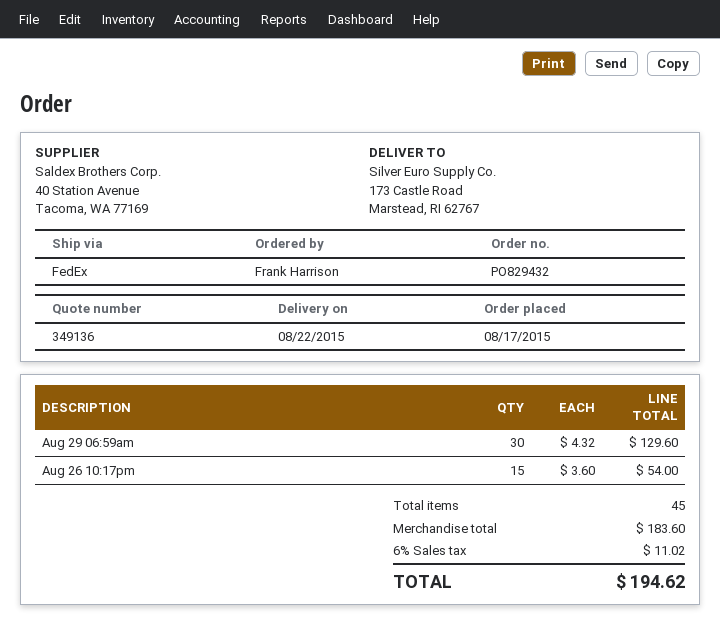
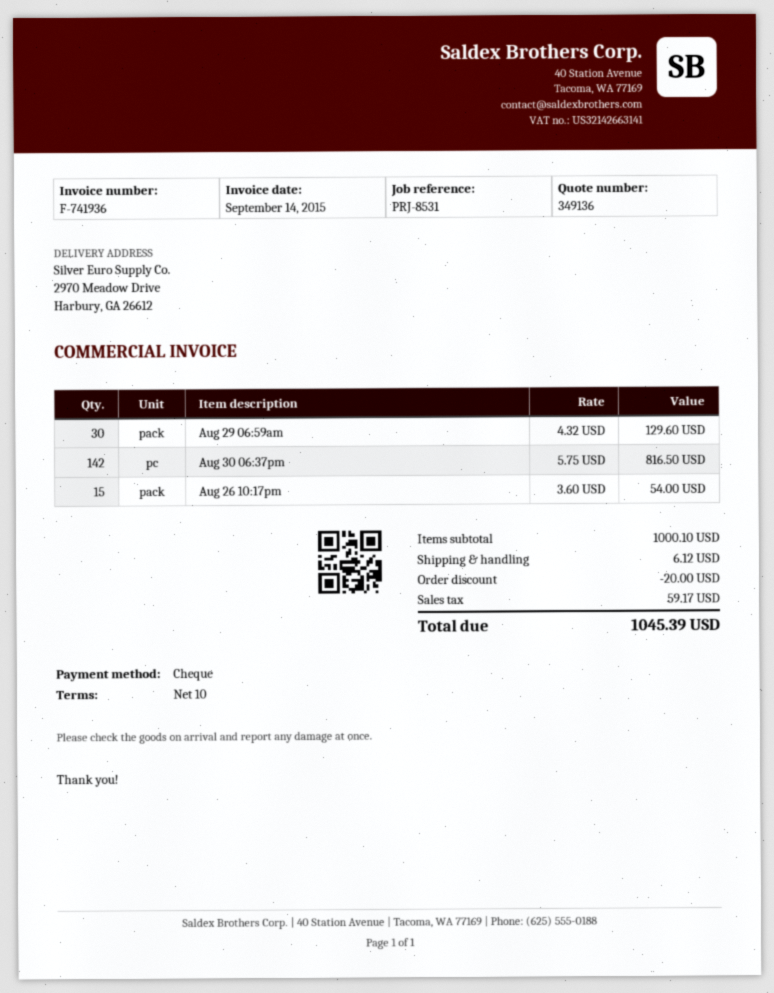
ship to: 173 Castle Road, Marstead, RI 62767 -> 2970 Meadow Drive, Harbury, GA 26612
Aug 30 06:37pm: none -> 142 x 5.75 = 816.50
subtotal: 183.60 -> 1000.10
discount: none -> 20.00
shipping: none -> 6.12
tax: 11.02 -> 59.17
total: 194.62 -> 1045.39

